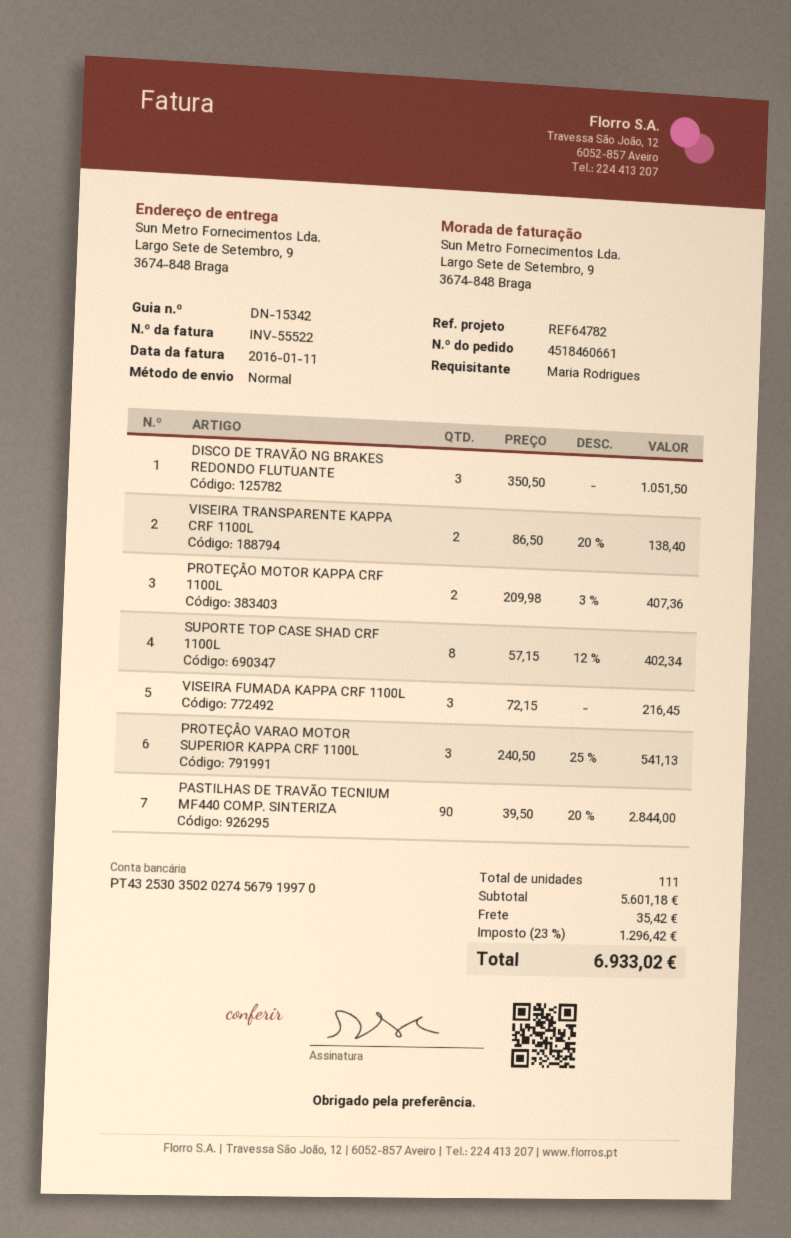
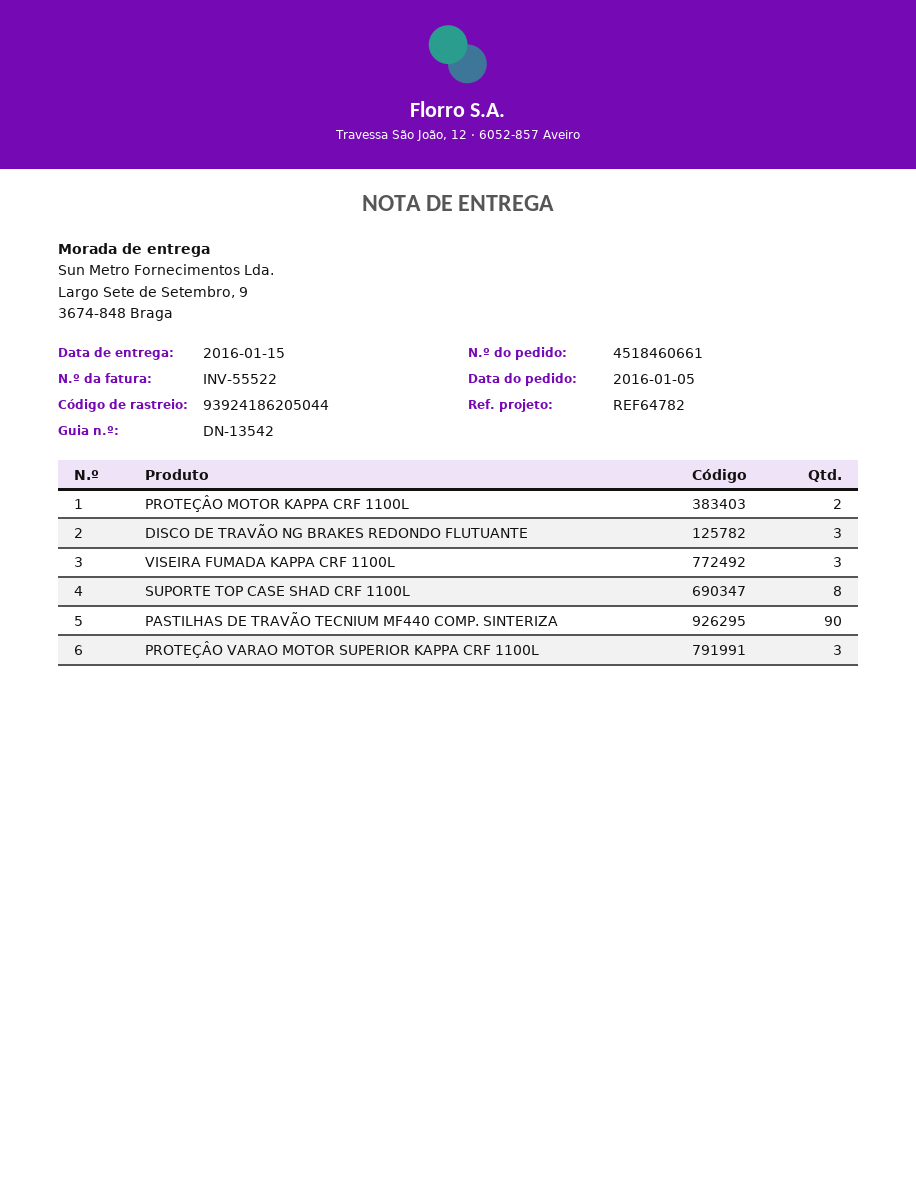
delivery note number: DN-15342 -> DN-13542
VISEIRA TRANSPARENTE KAPPA CRF 1100L: 2 -> none

